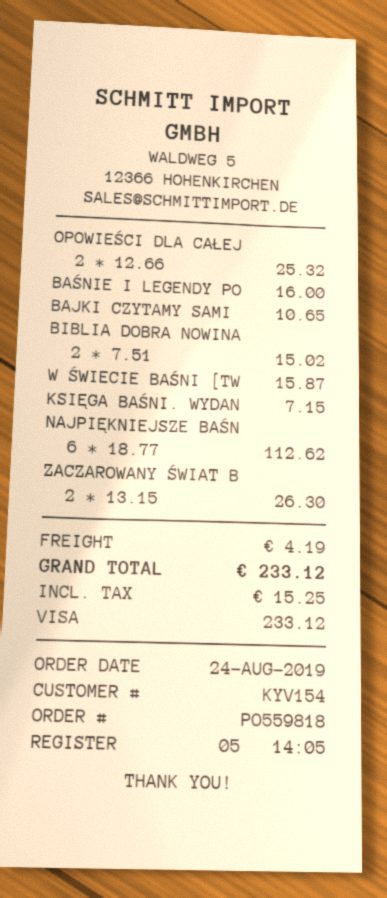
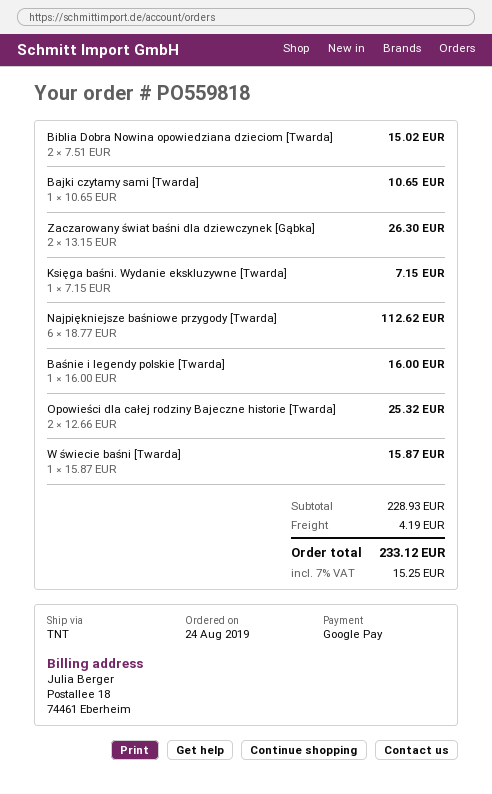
payment method: Visa -> Google Pay

